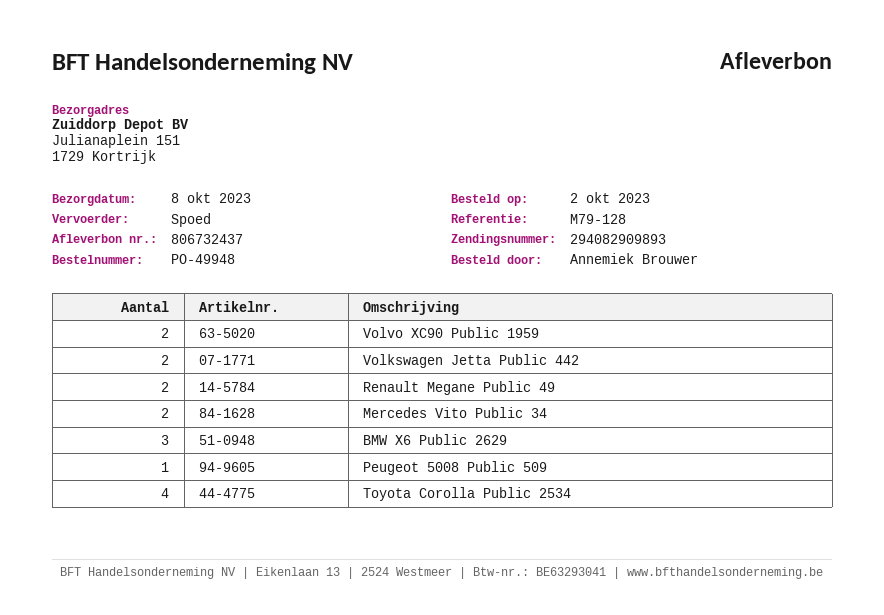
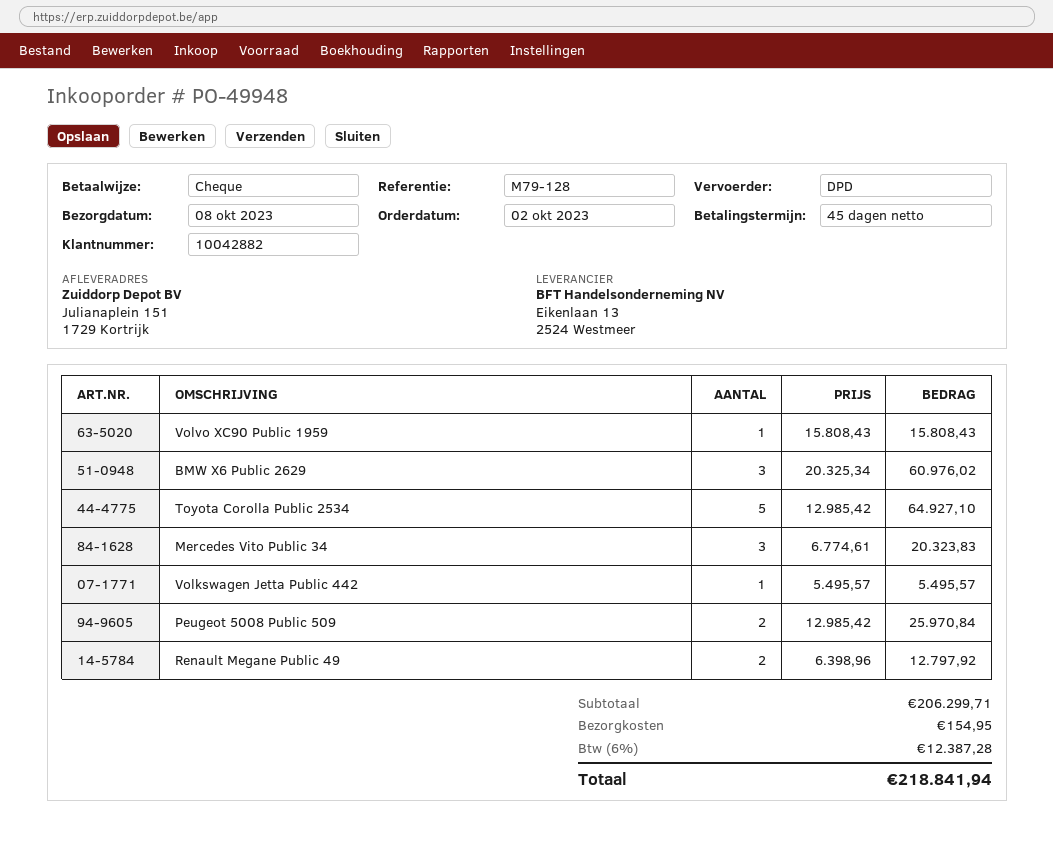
shipping method: express -> DPD
Volvo XC90 Public 1959: 2 -> 1
Volkswagen Jetta Public 442: 2 -> 1
Mercedes Vito Public 34: 2 -> 3
Peugeot 5008 Public 509: 1 -> 2
Toyota Corolla Public 2534: 4 -> 5

